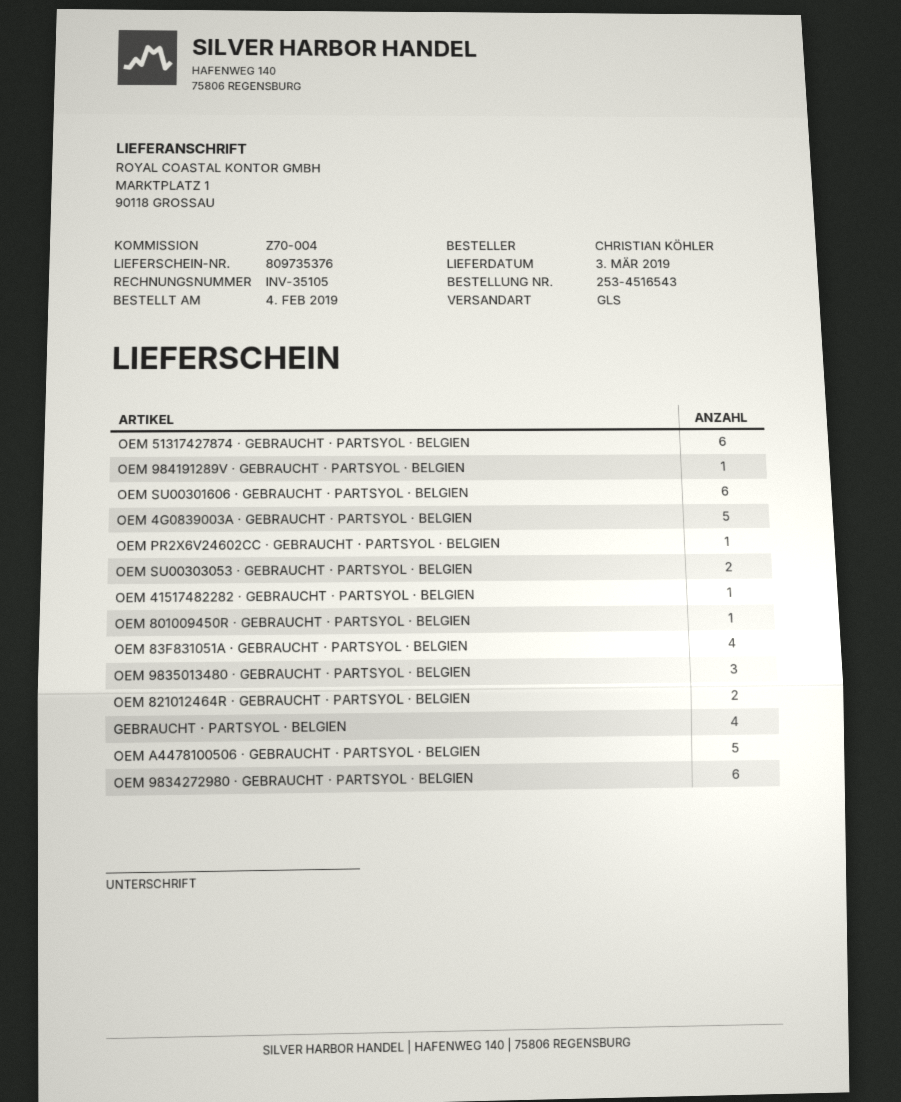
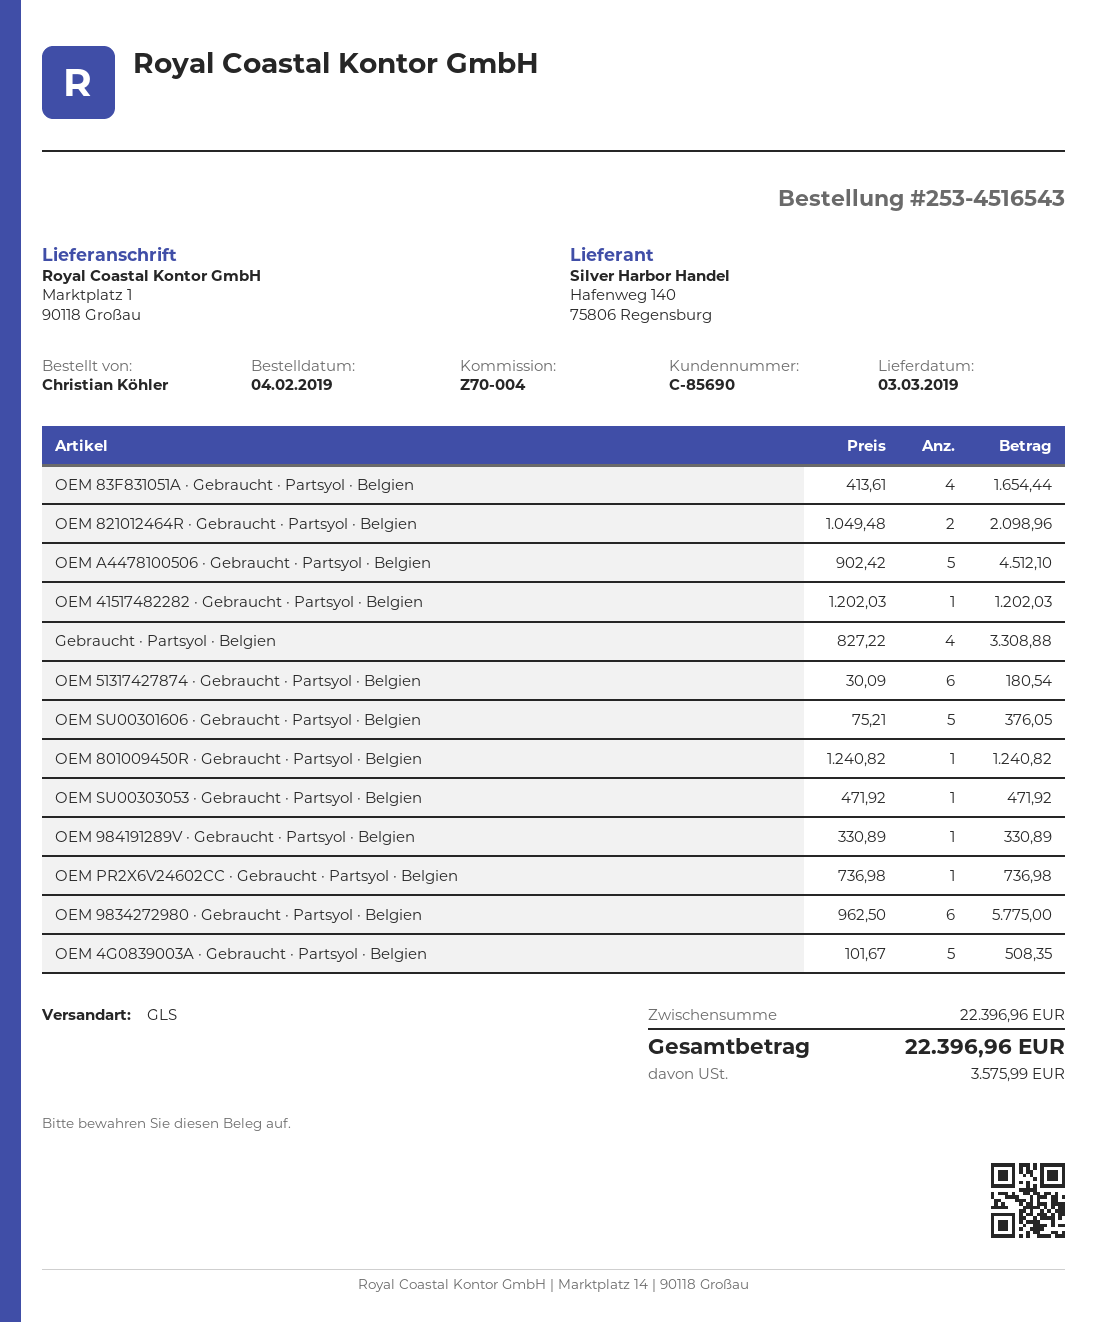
OEM SU00301606 · GEBRAUCHT · PARTSYOL · BELGIEN: 6 -> 5
OEM SU00303053 · GEBRAUCHT · PARTSYOL · BELGIEN: 2 -> 1
OEM 9835013480 · GEBRAUCHT · PARTSYOL · BELGIEN: 3 -> none

